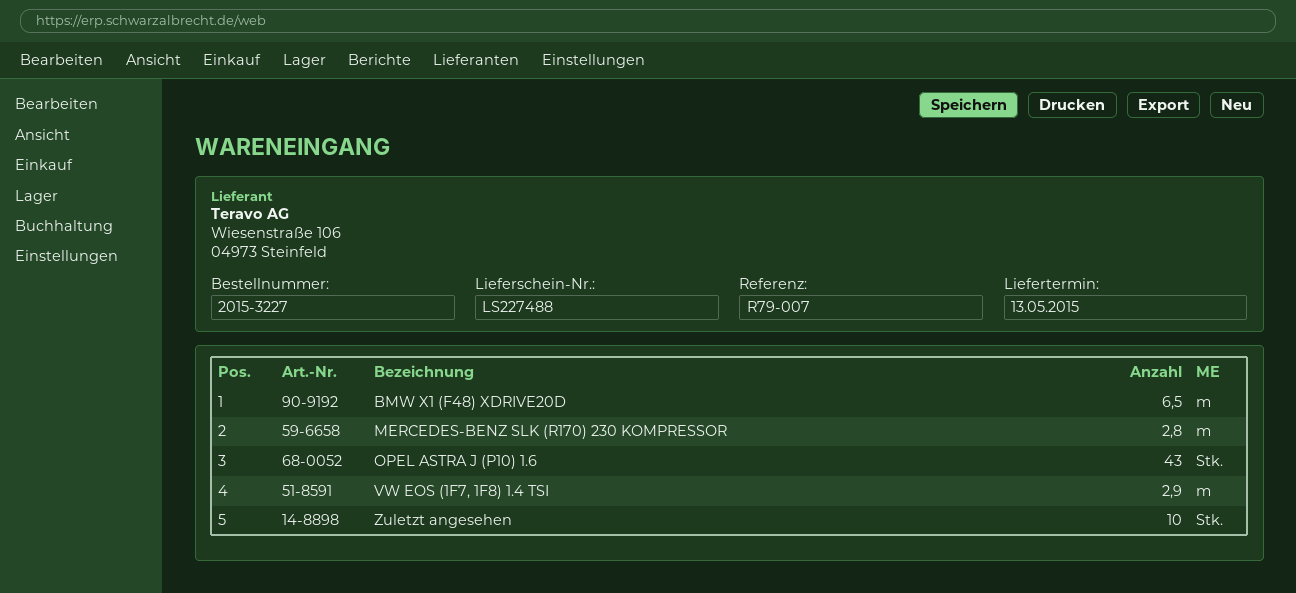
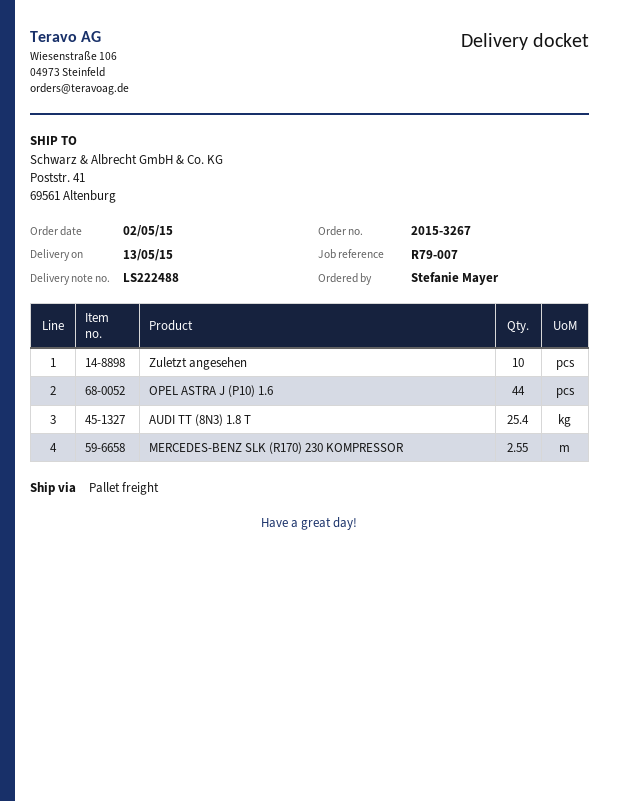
order number: 2015-3227 -> 2015-3267
delivery note number: LS227488 -> LS222488
BMW X1 (F48) XDRIVE20D: 6.5 -> none
MERCEDES-BENZ SLK (R170) 230 KOMPRESSOR: 2.8 -> 2.55
OPEL ASTRA J (P10) 1.6: 43 -> 44
VW EOS (1F7, 1F8) 1.4 TSI: 2.9 -> none
AUDI TT (8N3) 1.8 T: none -> 25.4

